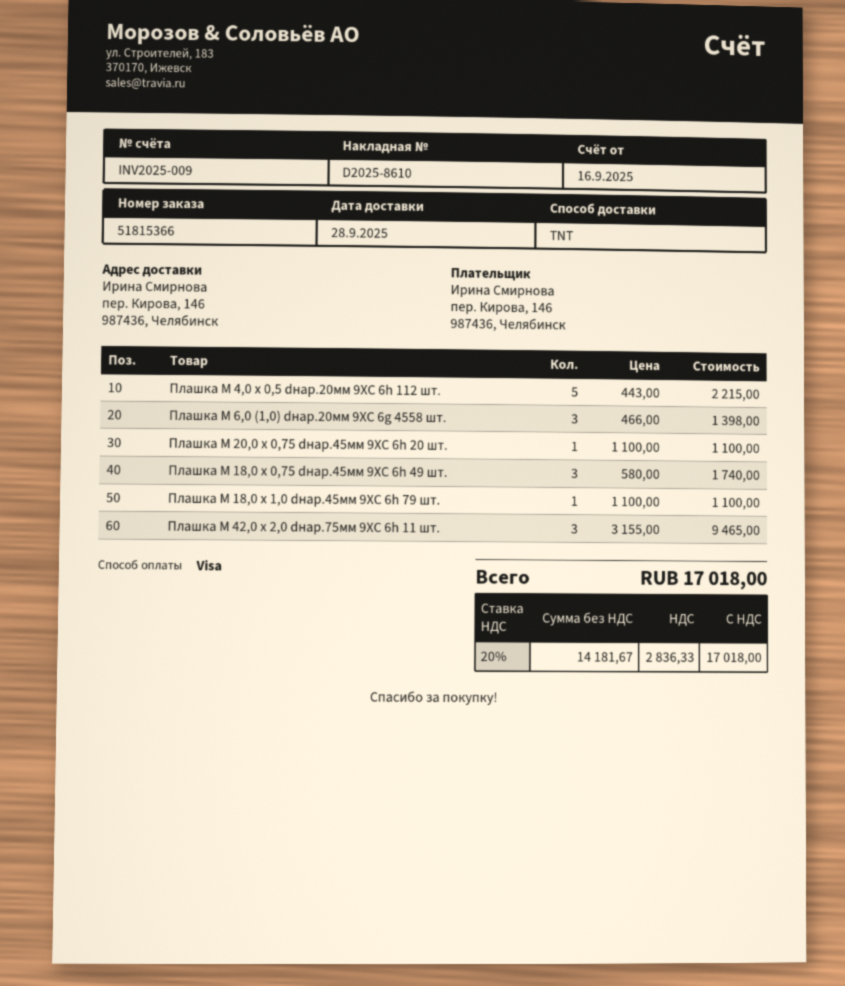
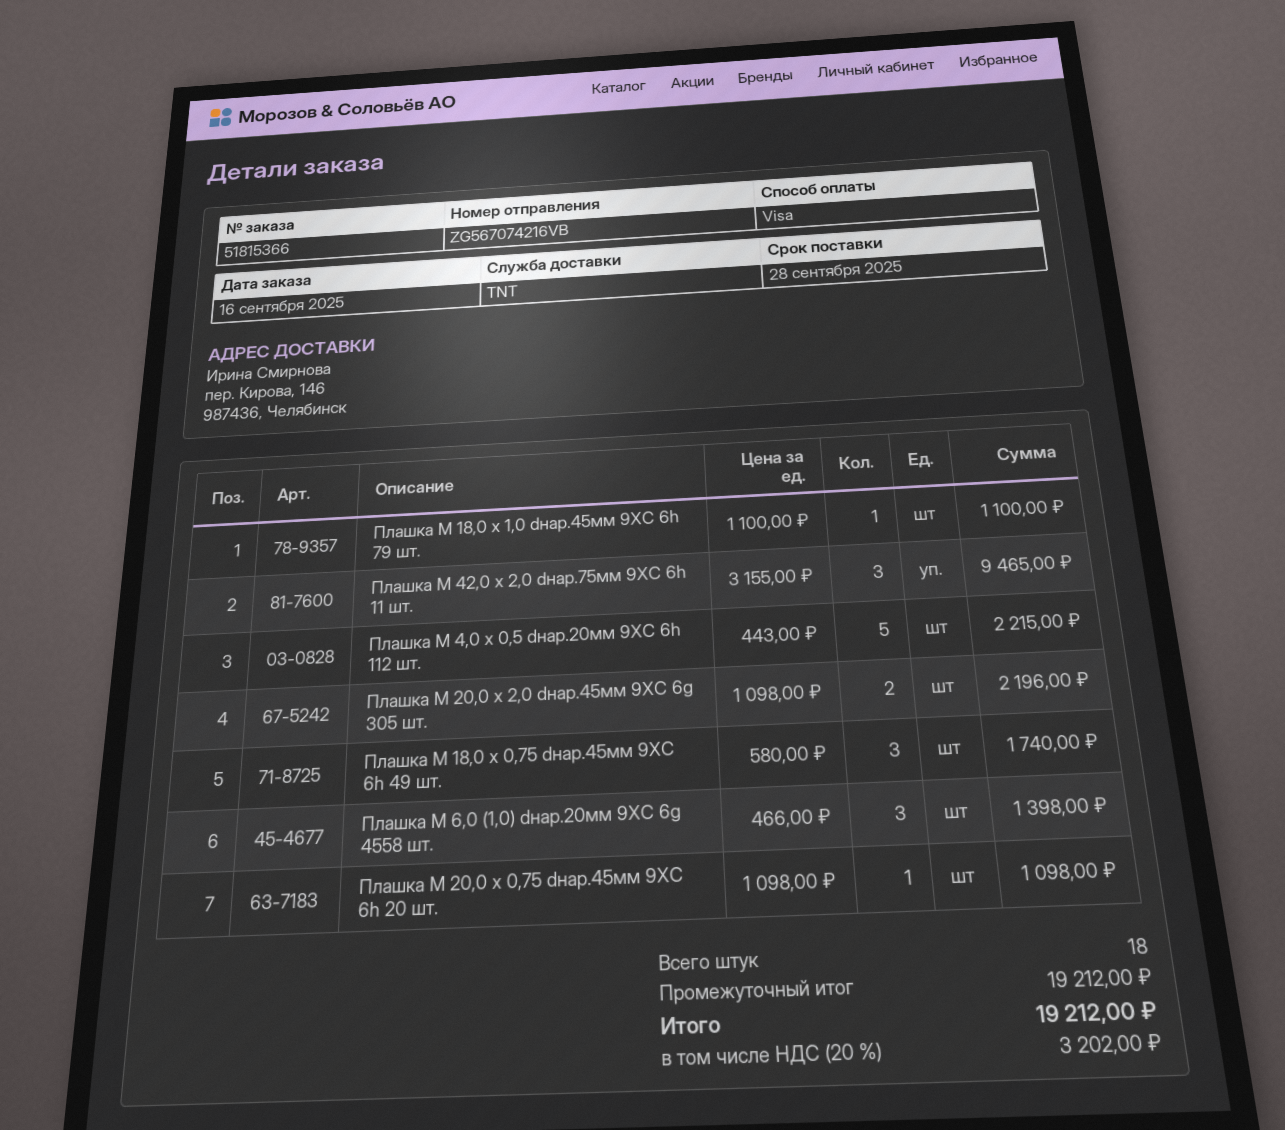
Плашка М 20,0 х 0,75 dнар.45мм 9ХС 6h 20 шт.: 1 x 1100.00 = 1100.00 -> 1 x 1098.00 = 1098.00
Плашка М 20,0 х 2,0 dнар.45мм 9ХС 6g 305 шт.: none -> 2 x 1098.00 = 2196.00
tax: 20% = 2836.33 -> 20% = 3202.00
total: 17018.00 -> 19212.00

